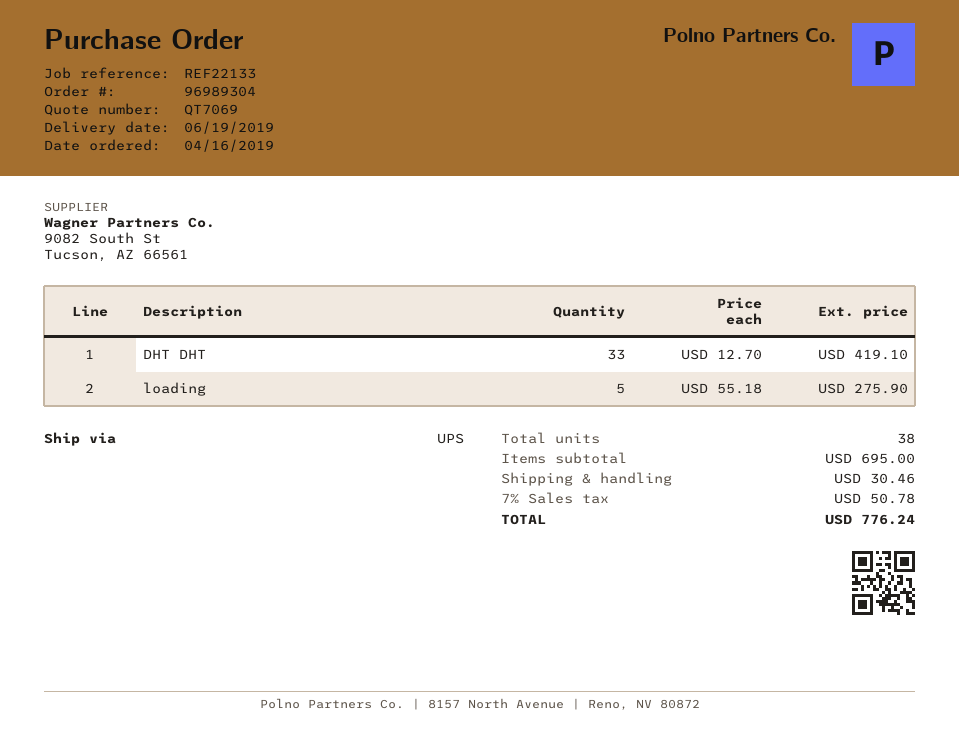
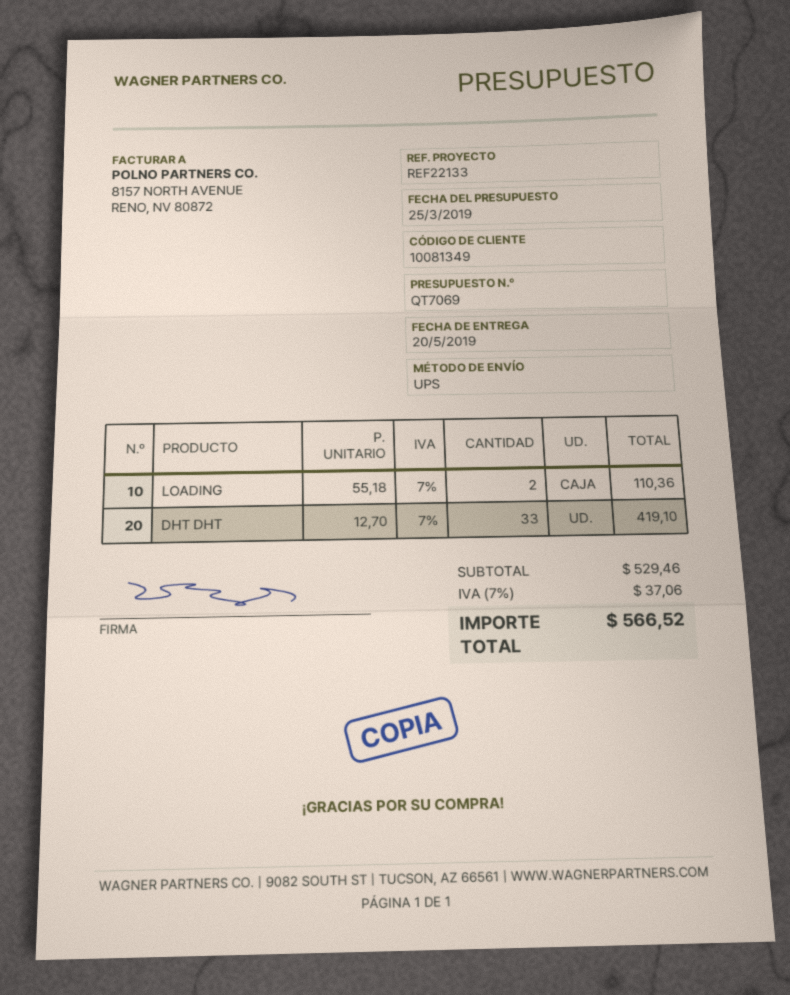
delivery date: 2019-06-19 -> 2019-05-20
loading: 5 x 55.18 = 275.90 -> 2 x 55.18 = 110.36
subtotal: 695.00 -> 529.46
shipping: 30.46 -> none
tax: 7% = 50.78 -> 7% = 37.06
total: 776.24 -> 566.52

